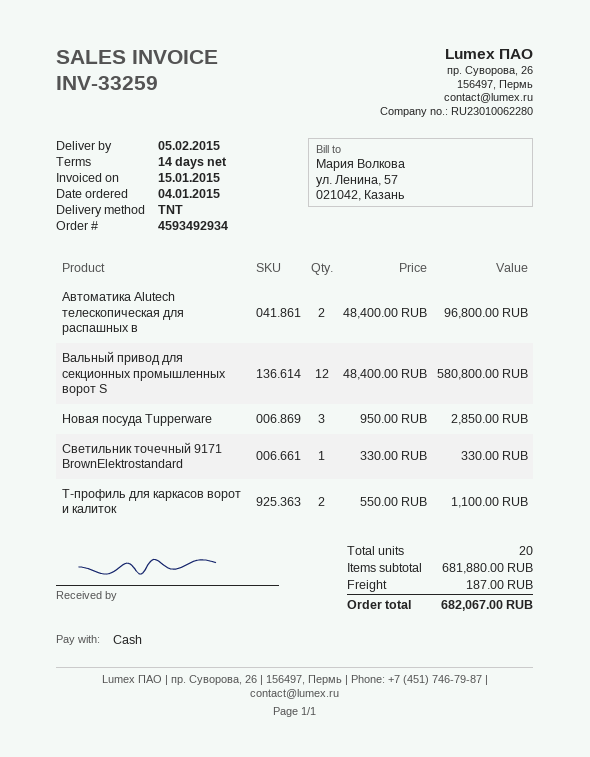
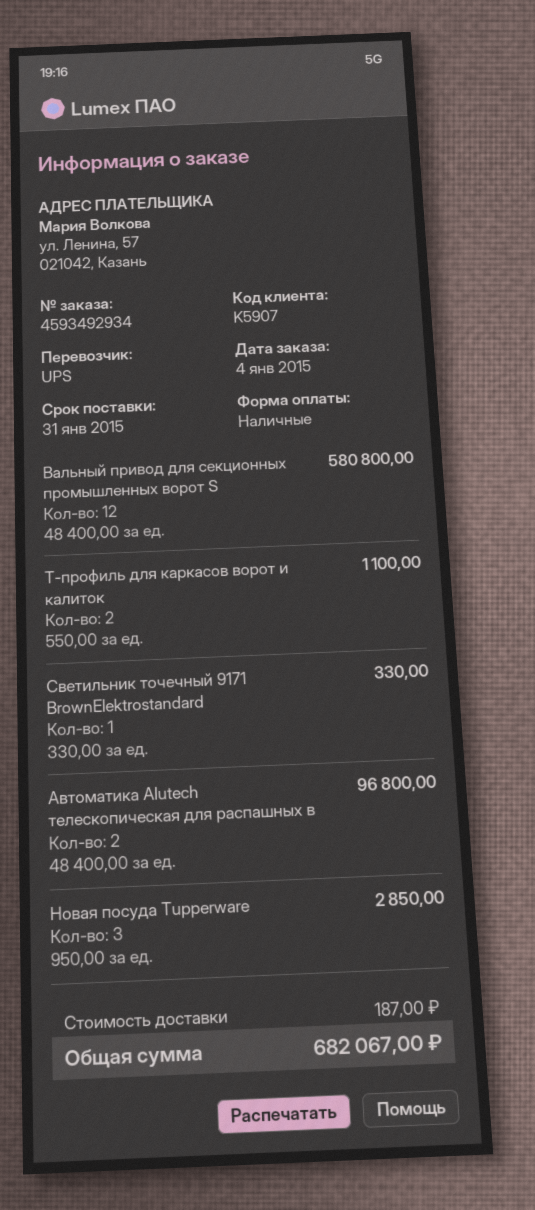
delivery date: 2015-02-05 -> 2015-01-31
shipping method: TNT -> UPS

